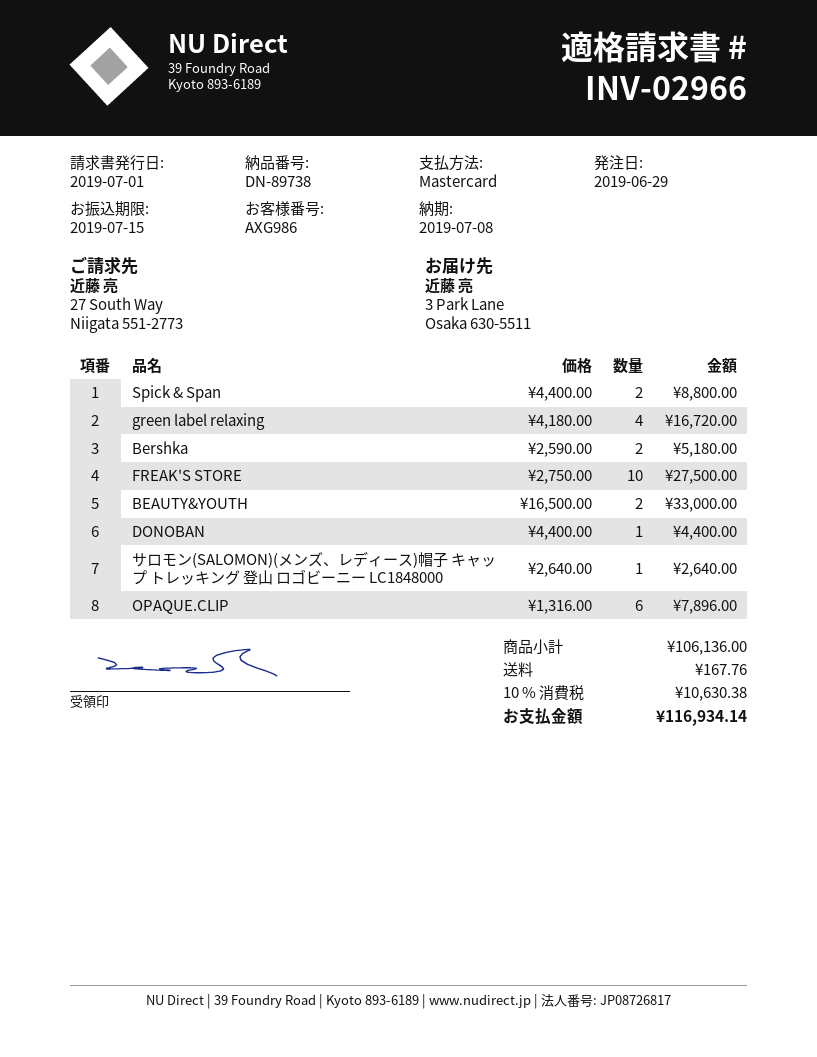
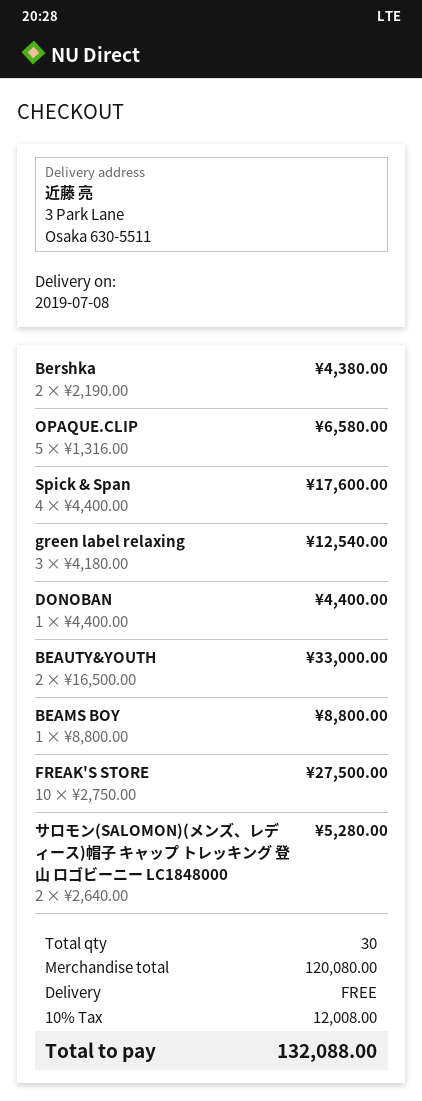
Spick & Span: 2 x 4400.00 = 8800.00 -> 4 x 4400.00 = 17600.00
green label relaxing: 4 x 4180.00 = 16720.00 -> 3 x 4180.00 = 12540.00
Bershka: 2 x 2590.00 = 5180.00 -> 2 x 2190.00 = 4380.00
サロモン(SALOMON)(メンズ、レディース)帽子 キャップ トレッキング 登山 ロゴビーニー LC1848000: 1 x 2640.00 = 2640.00 -> 2 x 2640.00 = 5280.00
OPAQUE.CLIP: 6 x 1316.00 = 7896.00 -> 5 x 1316.00 = 6580.00
BEAMS BOY: none -> 1 x 8800.00 = 8800.00
subtotal: 106136.00 -> 120080.00
shipping: 167.76 -> 0.00
tax: 10% = 10630.38 -> 10% = 12008.00
total: 116934.14 -> 132088.00

